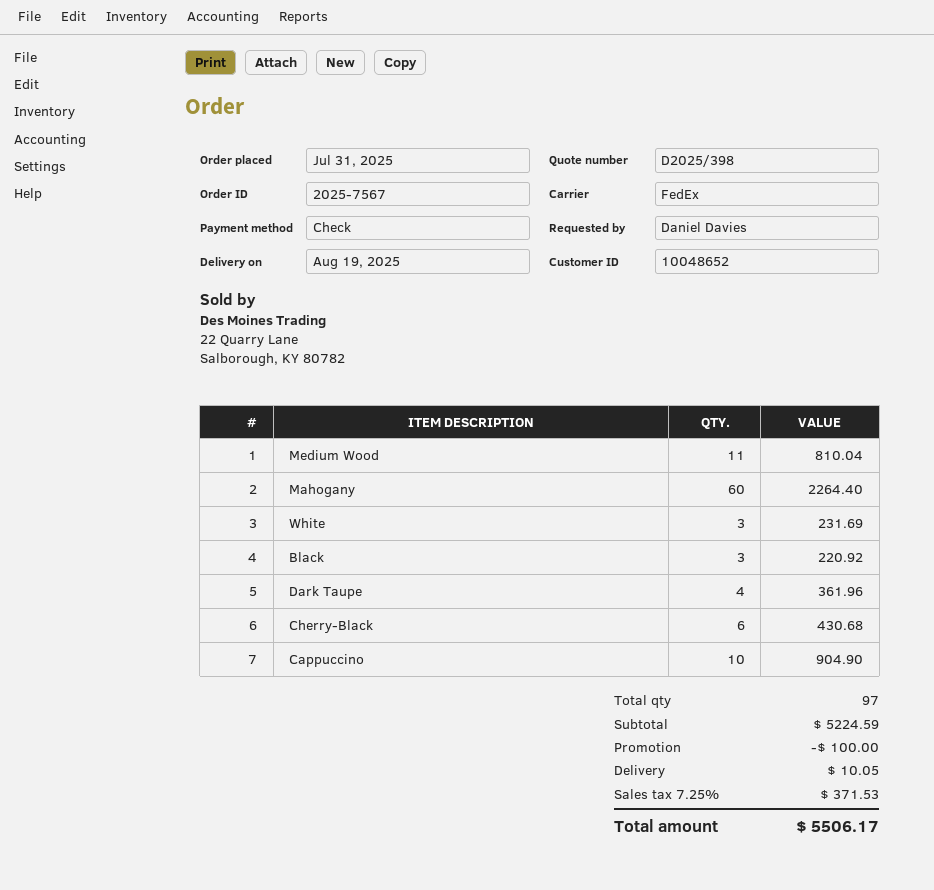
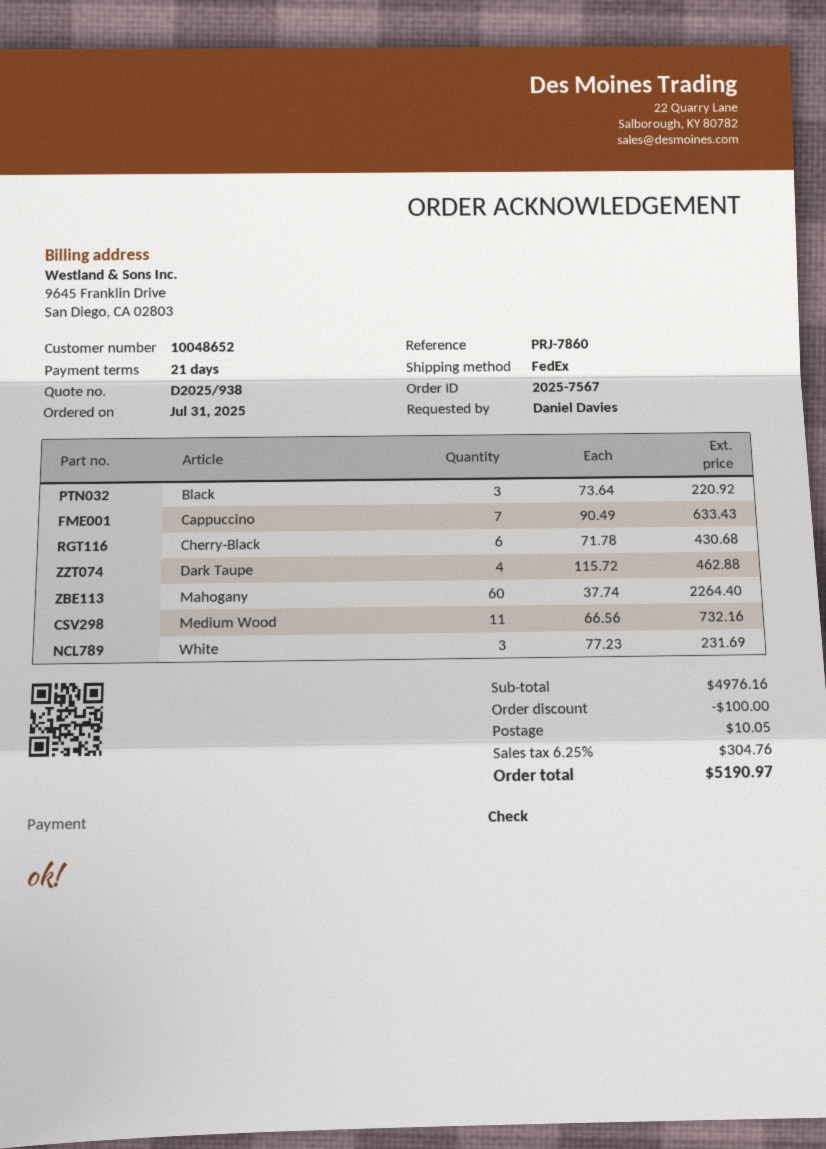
quote number: D2025/398 -> D2025/938
Medium Wood: 11 for 810.04 -> 11 for 732.16
Dark Taupe: 4 for 361.96 -> 4 for 462.88
Cappuccino: 10 for 904.90 -> 7 for 633.43
subtotal: 5224.59 -> 4976.16
tax: 7.25% = 371.53 -> 6.25% = 304.76
total: 5506.17 -> 5190.97

